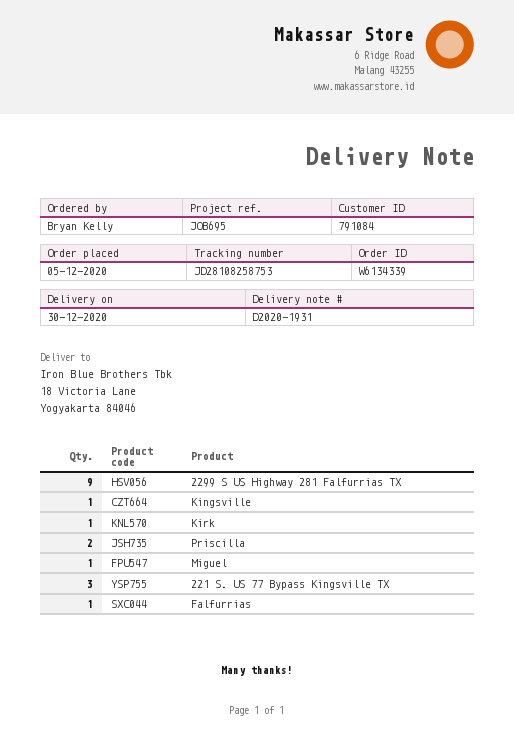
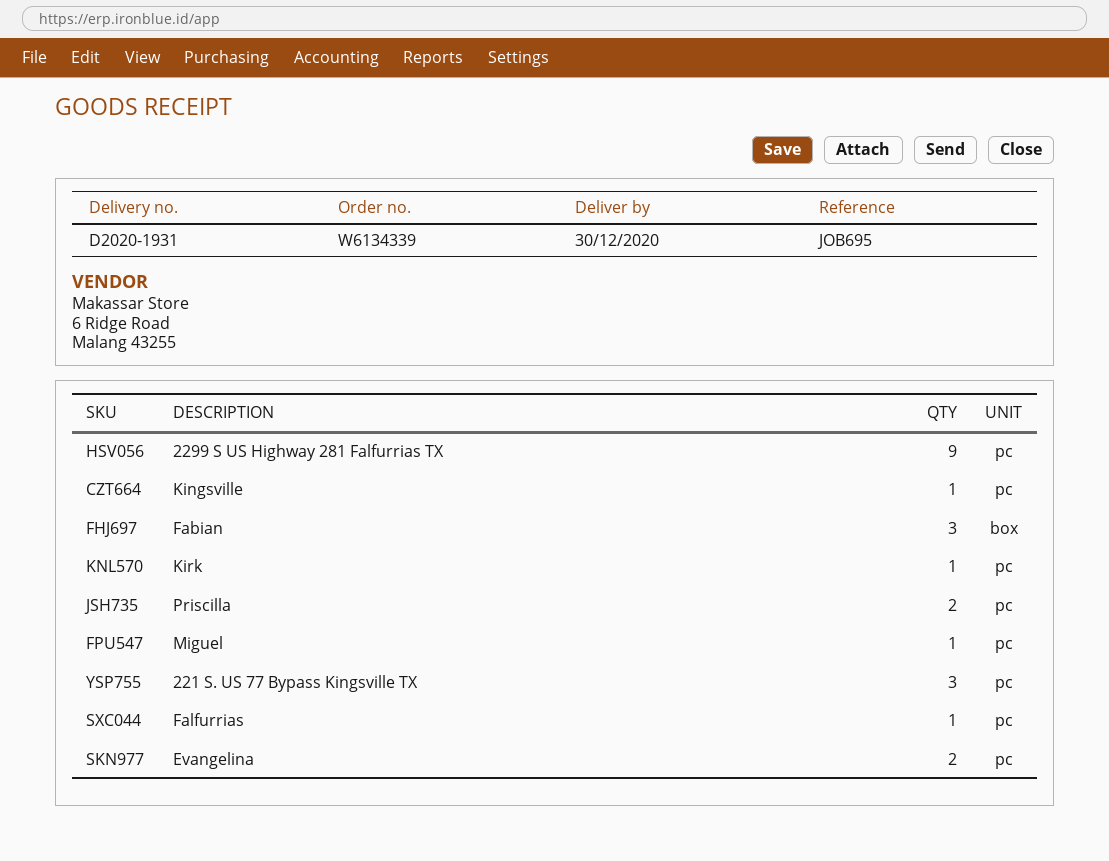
Fabian: none -> 3
Evangelina: none -> 2

